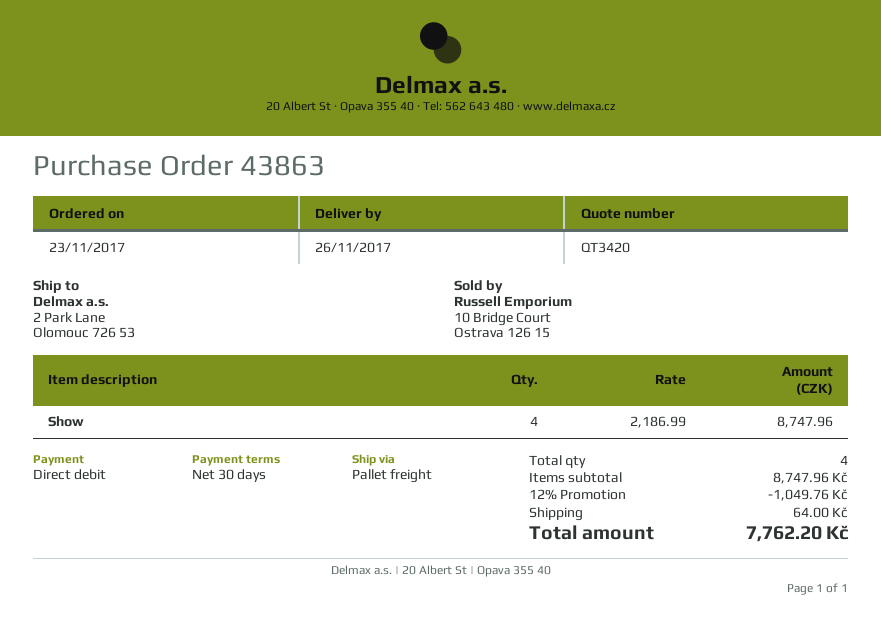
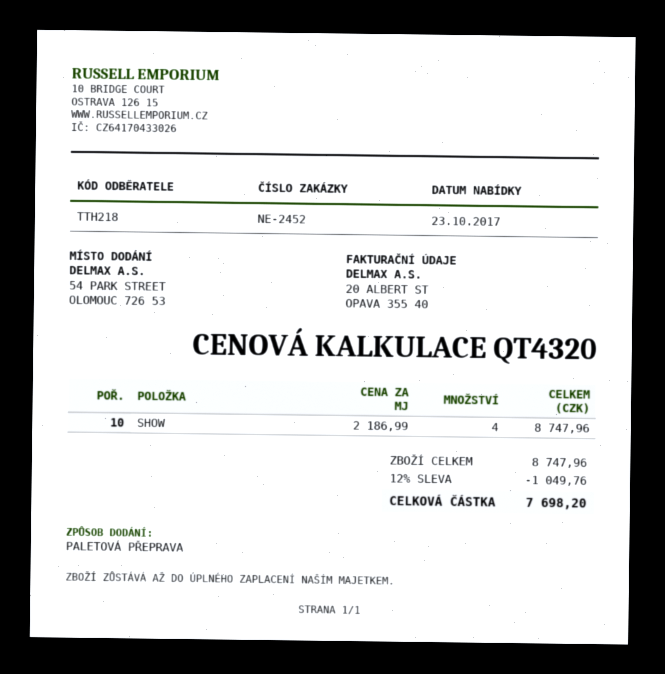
quote number: QT3420 -> QT4320
ship to: 2 Park Lane, Olomouc 726 53 -> 54 PARK STREET, OLOMOUC 726 53
shipping: 64.00 -> none
total: 7762.20 -> 7698.20

